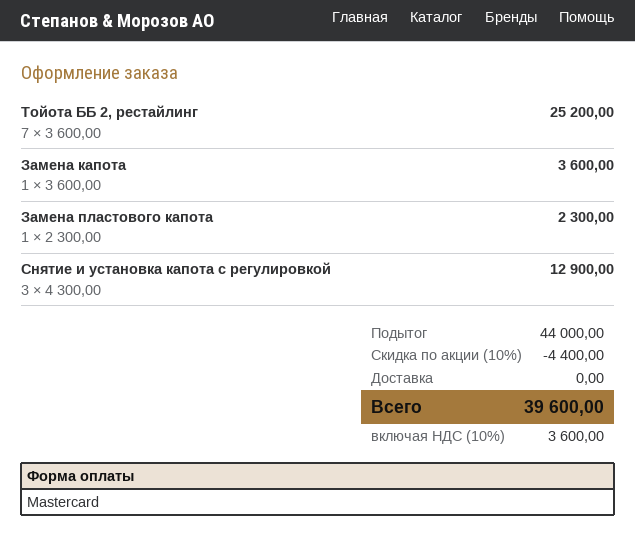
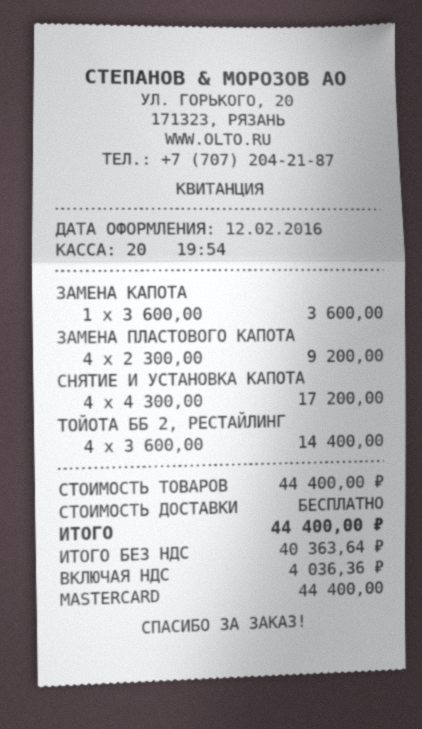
Тойота ББ 2, рестайлинг: 7 x 3600.00 = 25200.00 -> 4 x 3600.00 = 14400.00
Замена пластового капота: 1 x 2300.00 = 2300.00 -> 4 x 2300.00 = 9200.00
Снятие и установка капота с регулировкой: 3 x 4300.00 = 12900.00 -> 4 x 4300.00 = 17200.00
subtotal: 44000.00 -> 44400.00
discount: 10% = 4400.00 -> none
tax: 3600.00 -> 4036.36
total: 39600.00 -> 44400.00

